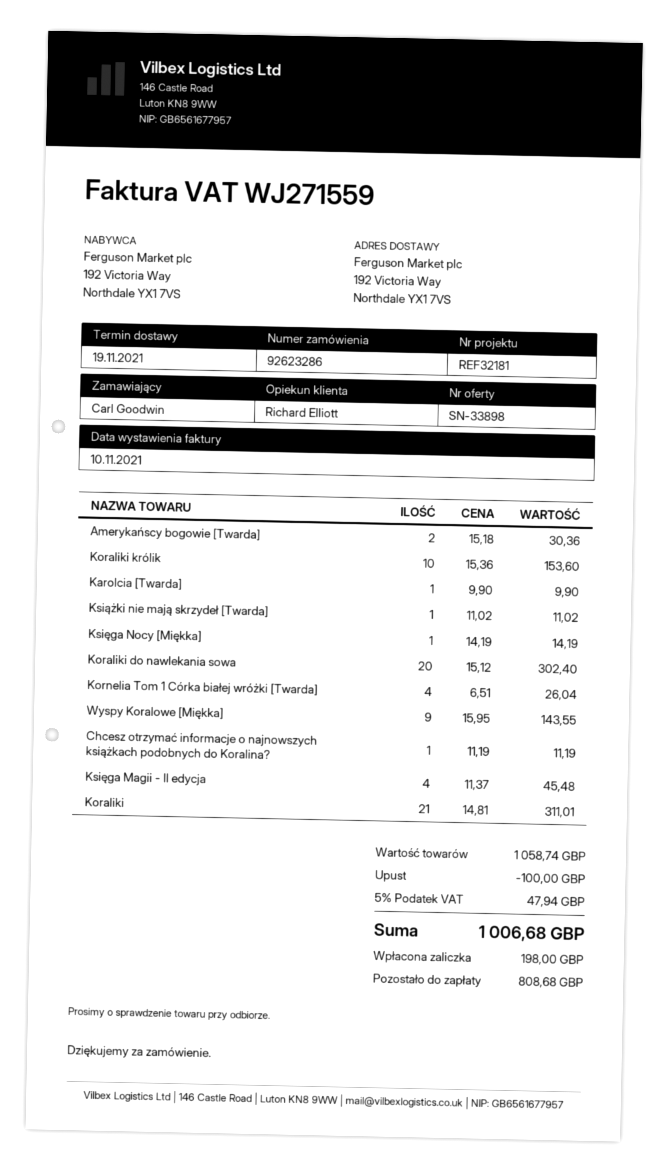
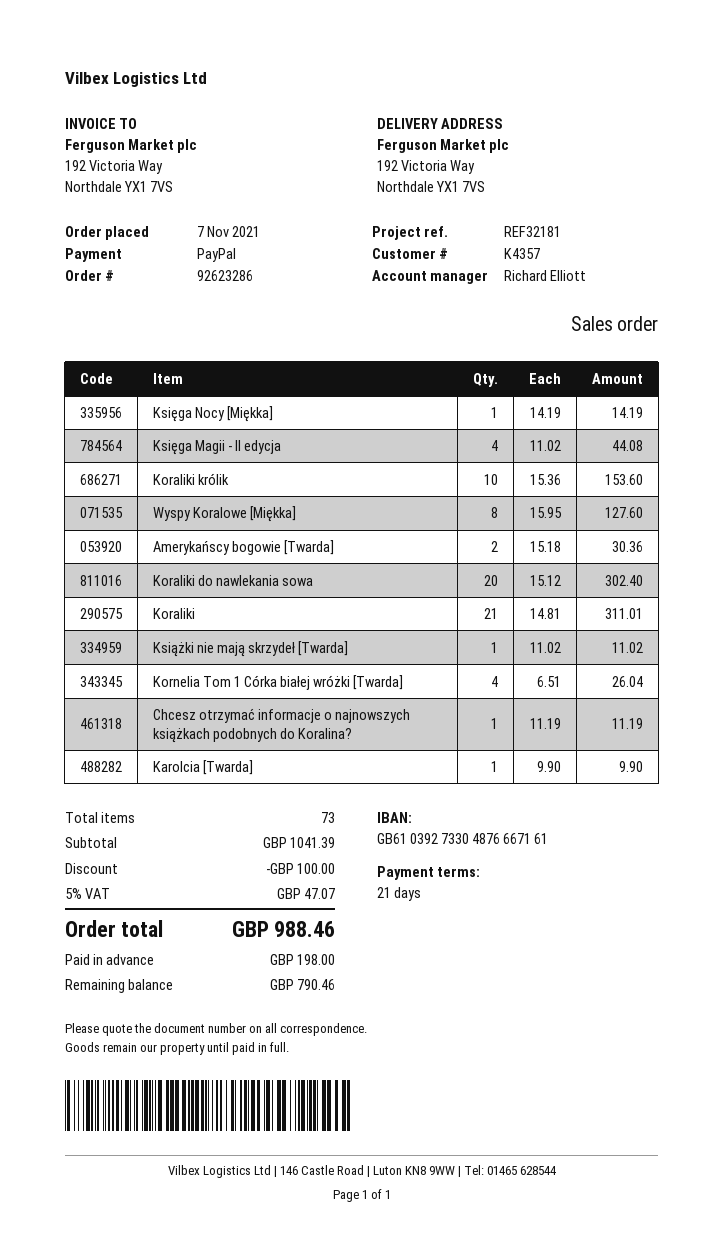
Wyspy Koralowe [Miękka]: 9 x 15.95 = 143.55 -> 8 x 15.95 = 127.60
Księga Magii - II edycja: 4 x 11.37 = 45.48 -> 4 x 11.02 = 44.08
subtotal: 1058.74 -> 1041.39
tax: 5% = 47.94 -> 5% = 47.07
total: 1006.68 -> 988.46
balance: 808.68 -> 790.46

